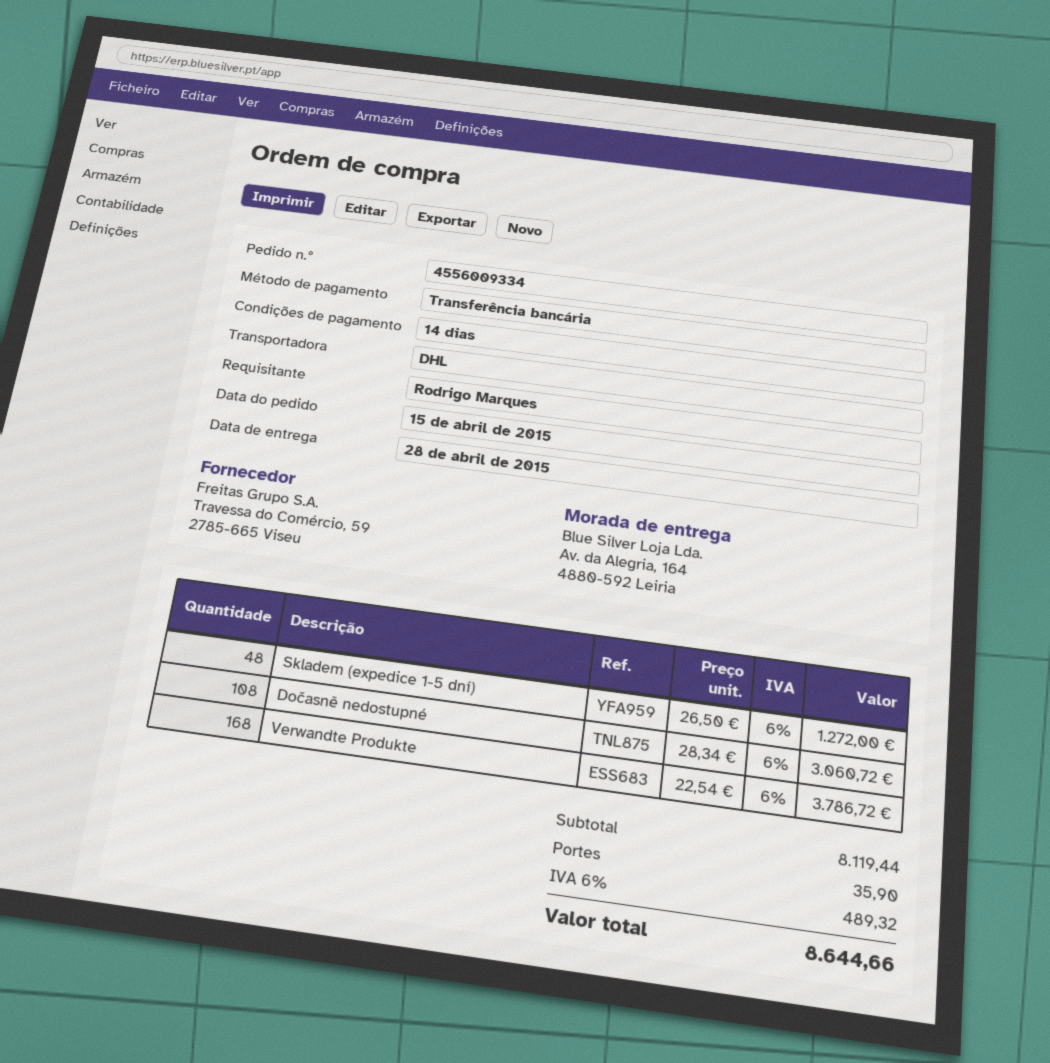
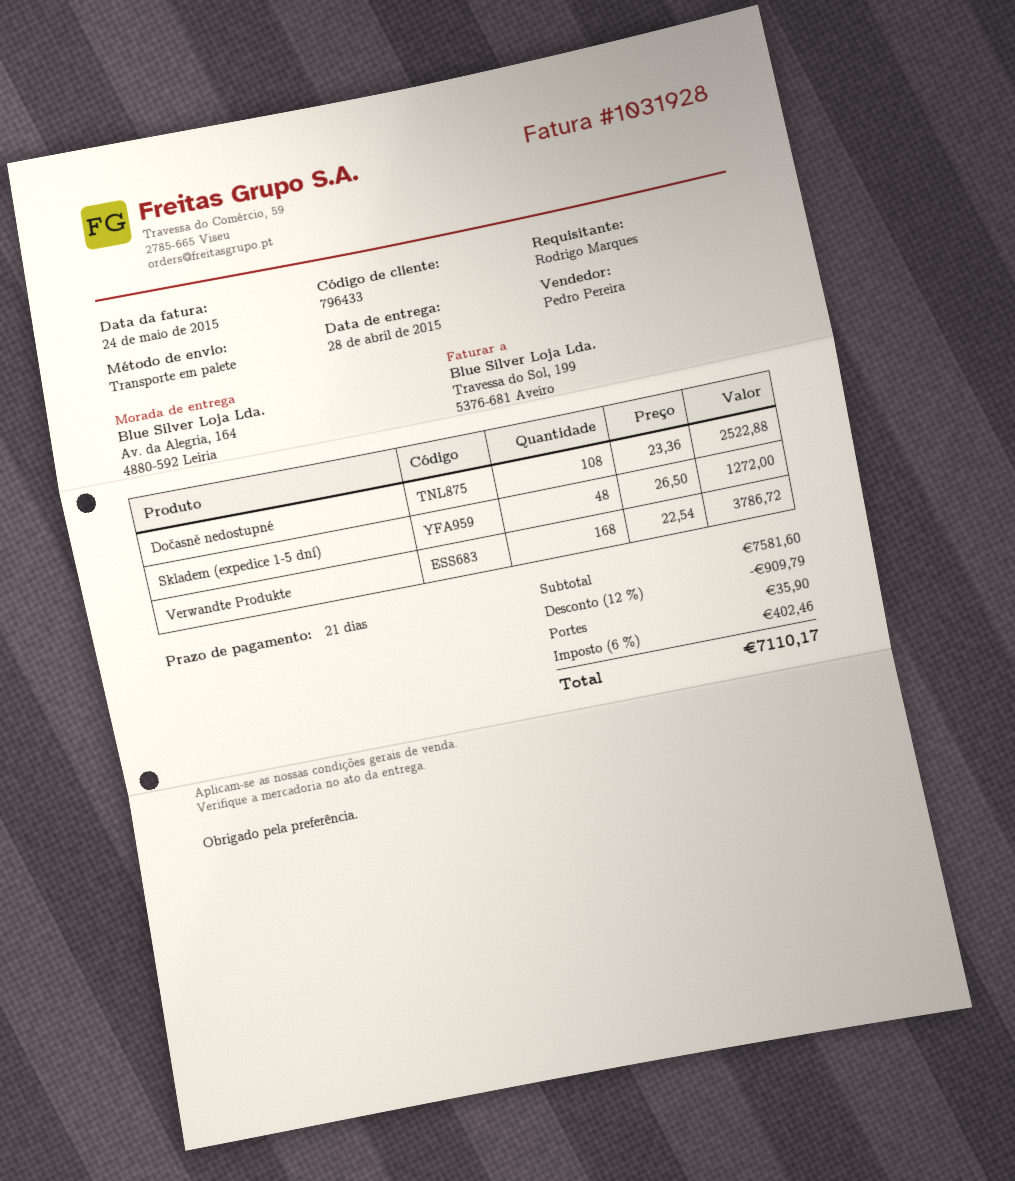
payment terms: 14 days -> 21 days
shipping method: DHL -> pallet freight
Dočasně nedostupné: 108 x 28.34 = 3060.72 -> 108 x 23.36 = 2522.88
subtotal: 8119.44 -> 7581.60
discount: none -> 12% = 909.79
tax: 6% = 489.32 -> 6% = 402.46
total: 8644.66 -> 7110.17

